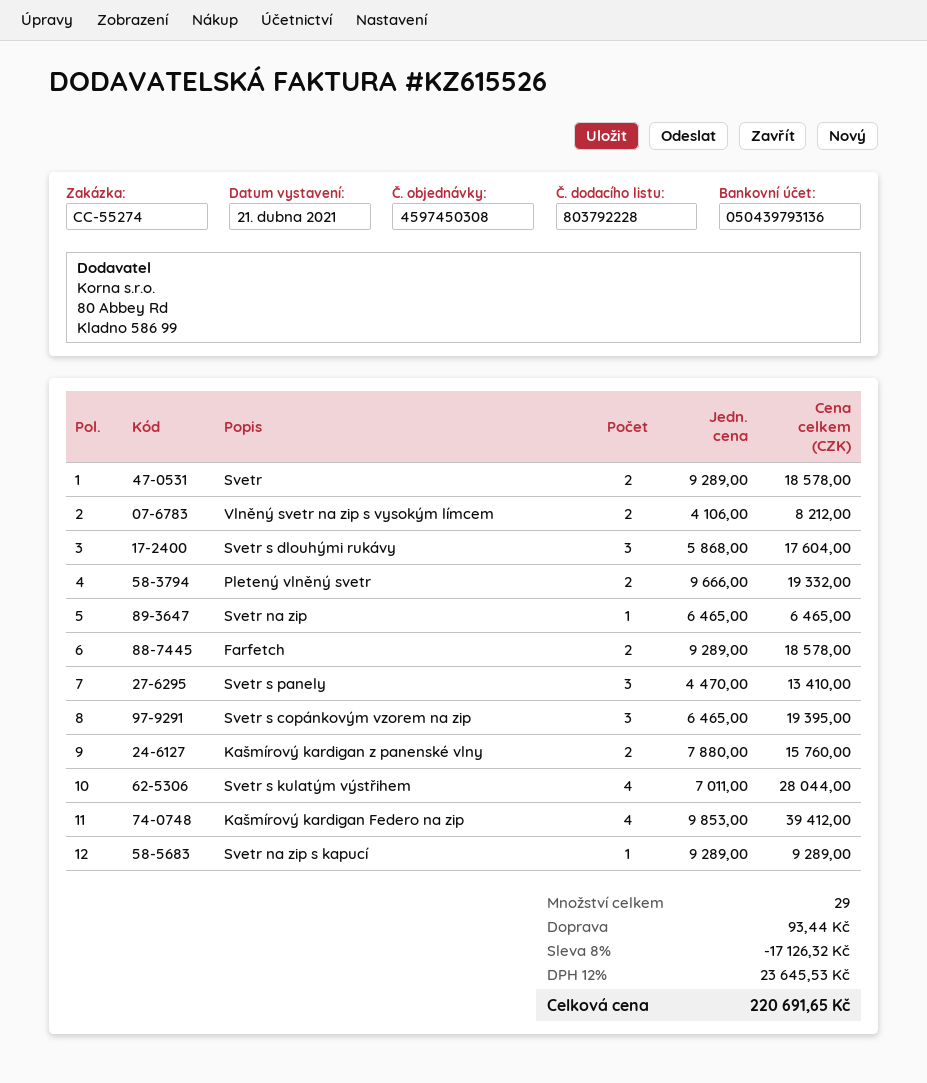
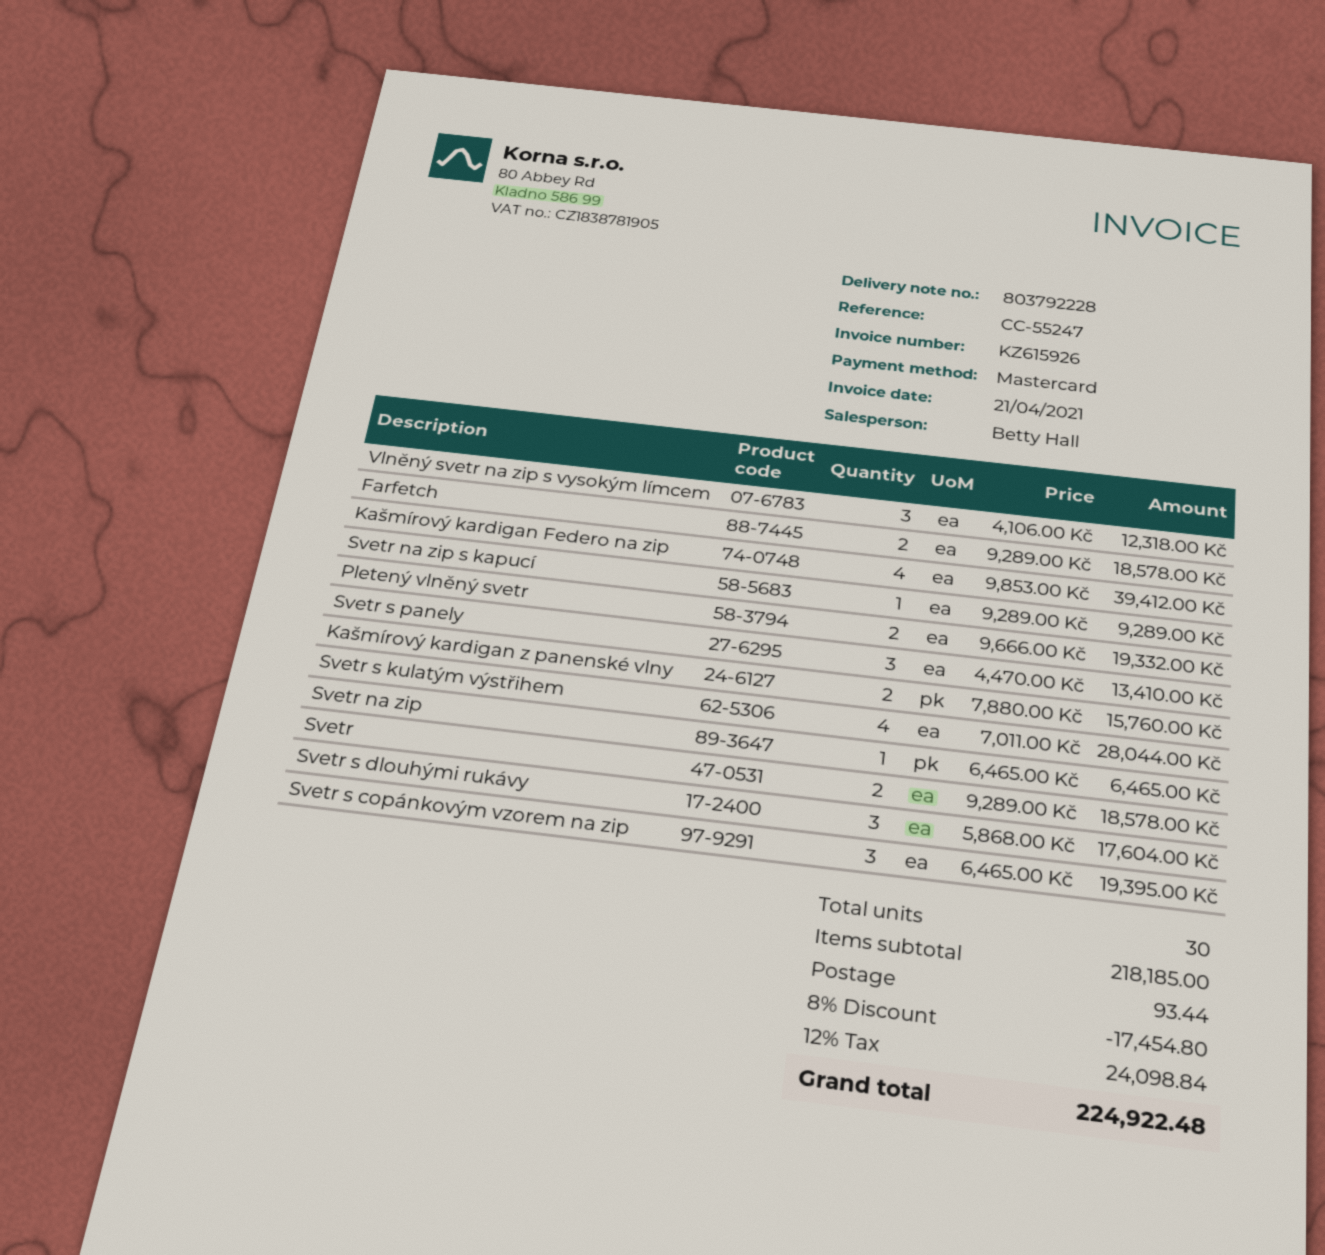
invoice number: KZ615526 -> KZ615926
reference: CC-55274 -> CC-55247
Vlněný svetr na zip s vysokým límcem: 2 x 4106.00 = 8212.00 -> 3 x 4106.00 = 12318.00
total quantity: 29 -> 30
discount: 8% = 17126.32 -> 8% = 17454.80
tax: 12% = 23645.53 -> 12% = 24098.84
total: 220691.65 -> 224922.48

